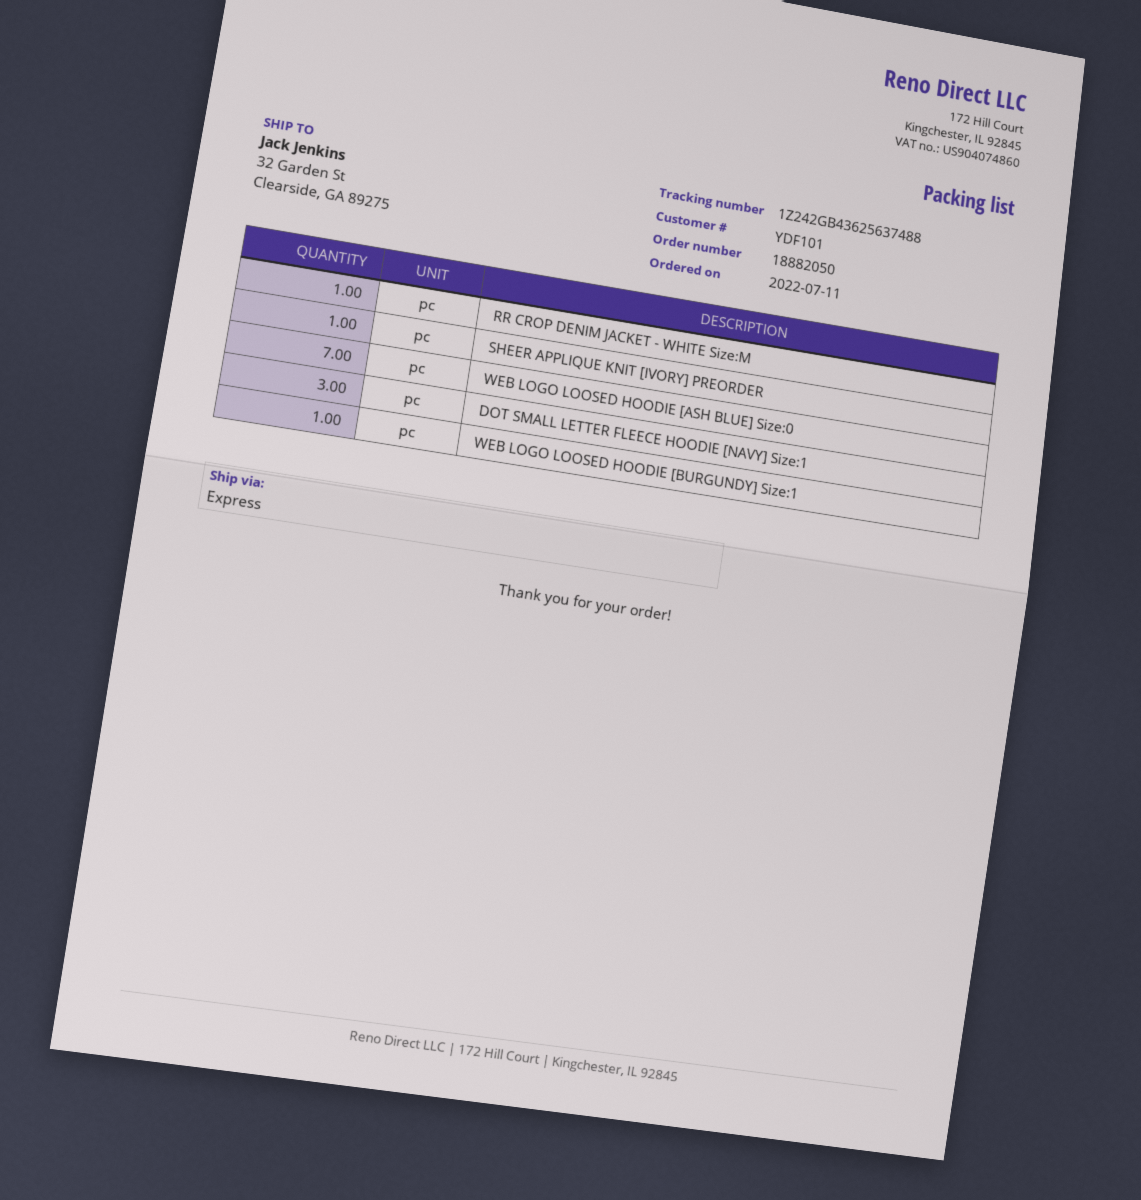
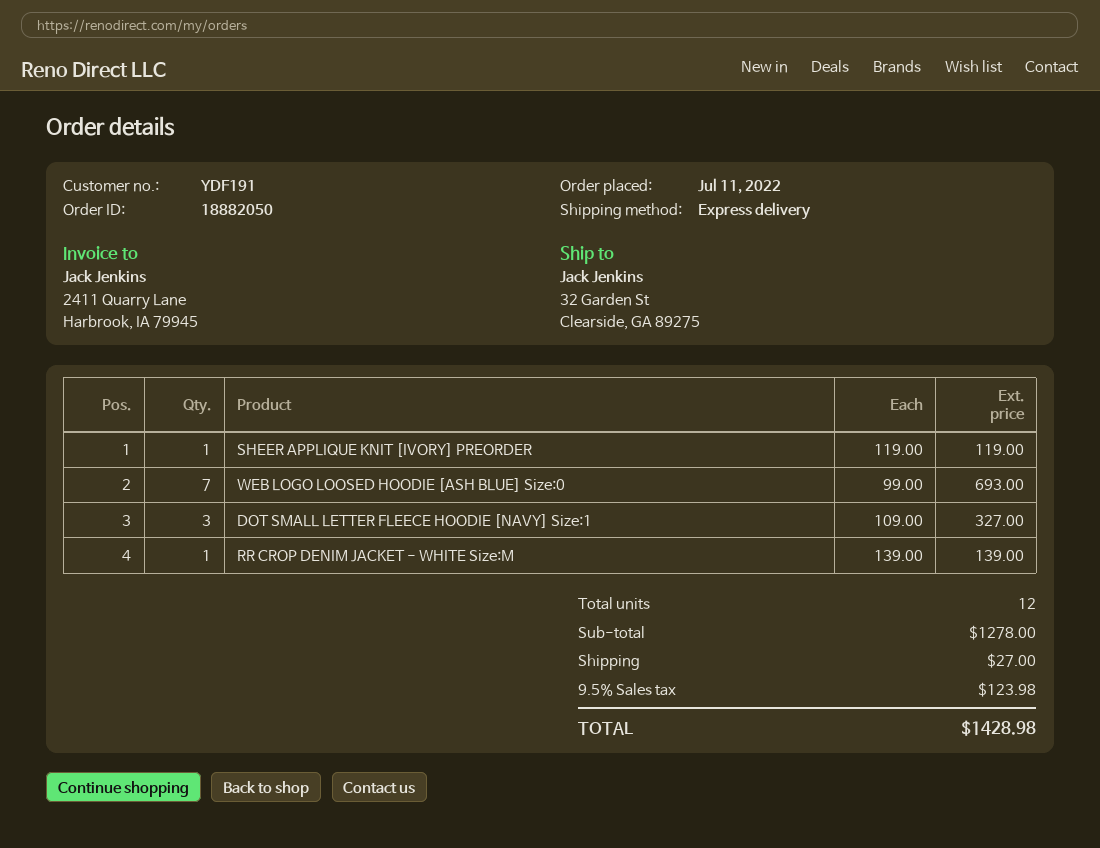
customer number: YDF101 -> YDF191
WEB LOGO LOOSED HOODIE [BURGUNDY] Size:1: 1 -> none

